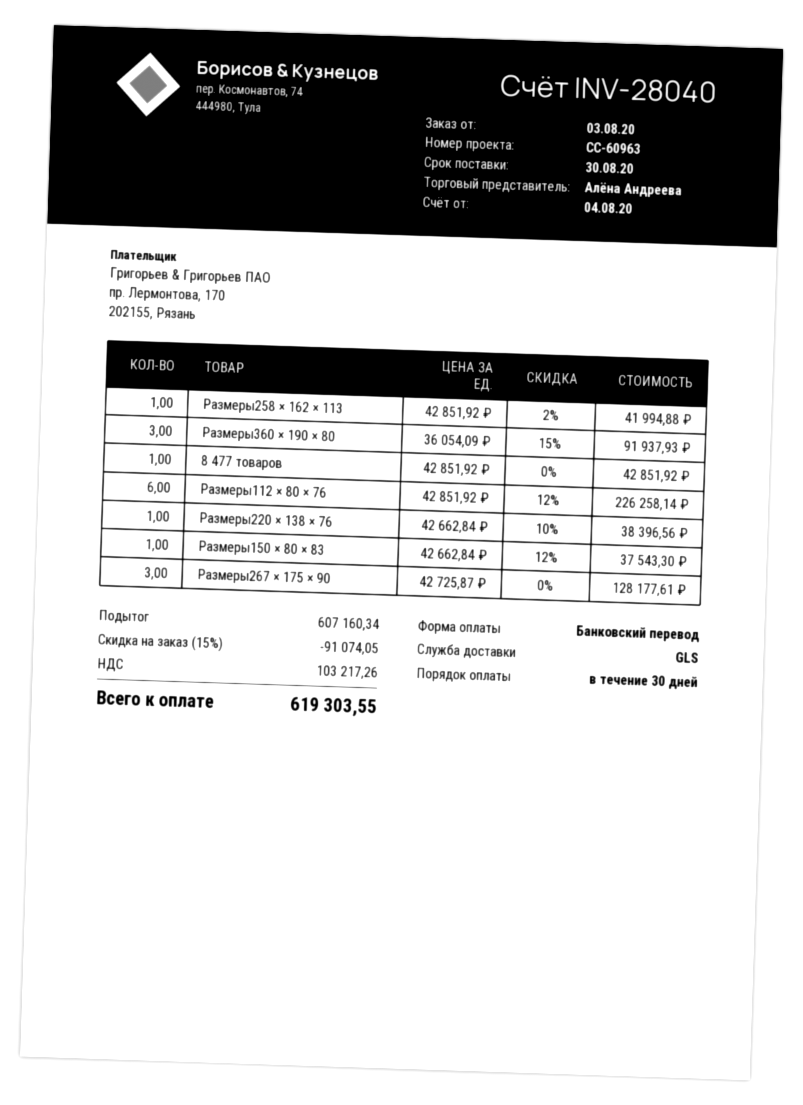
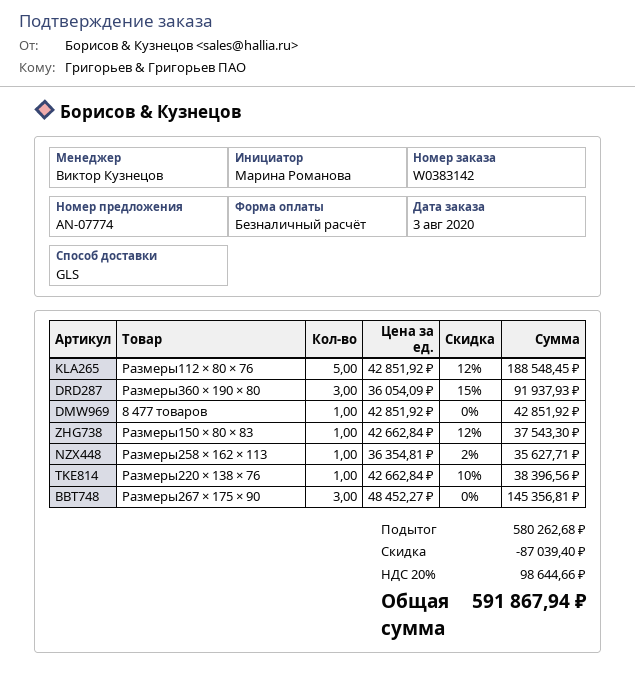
sales rep: Алёна Андреева -> Виктор Кузнецов
Размеры258 × 162 × 113: 1 x 42851.92 - 2% = 41994.88 -> 1 x 36354.81 - 2% = 35627.71
Размеры112 × 80 × 76: 6 x 42851.92 - 12% = 226258.14 -> 5 x 42851.92 - 12% = 188548.45
Размеры267 × 175 × 90: 3 x 42725.87 = 128177.61 -> 3 x 48452.27 = 145356.81
subtotal: 607160.34 -> 580262.68
discount: 91074.05 -> 87039.40
tax: 103217.26 -> 98644.66
total: 619303.55 -> 591867.94

